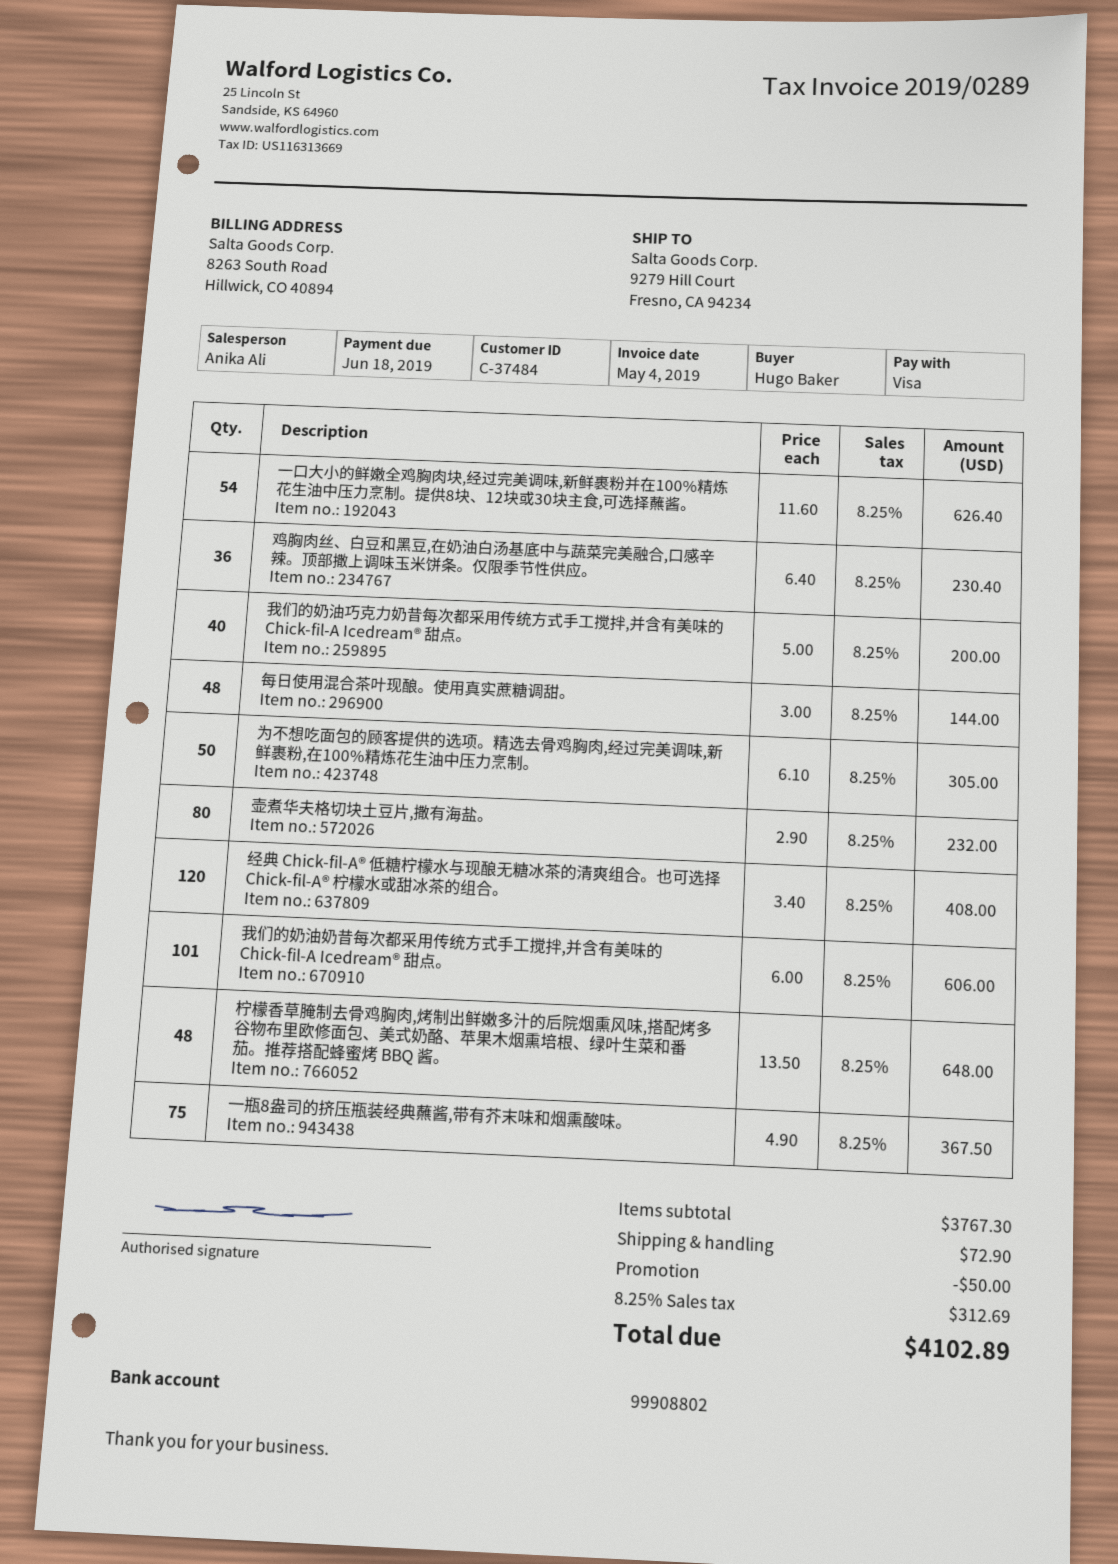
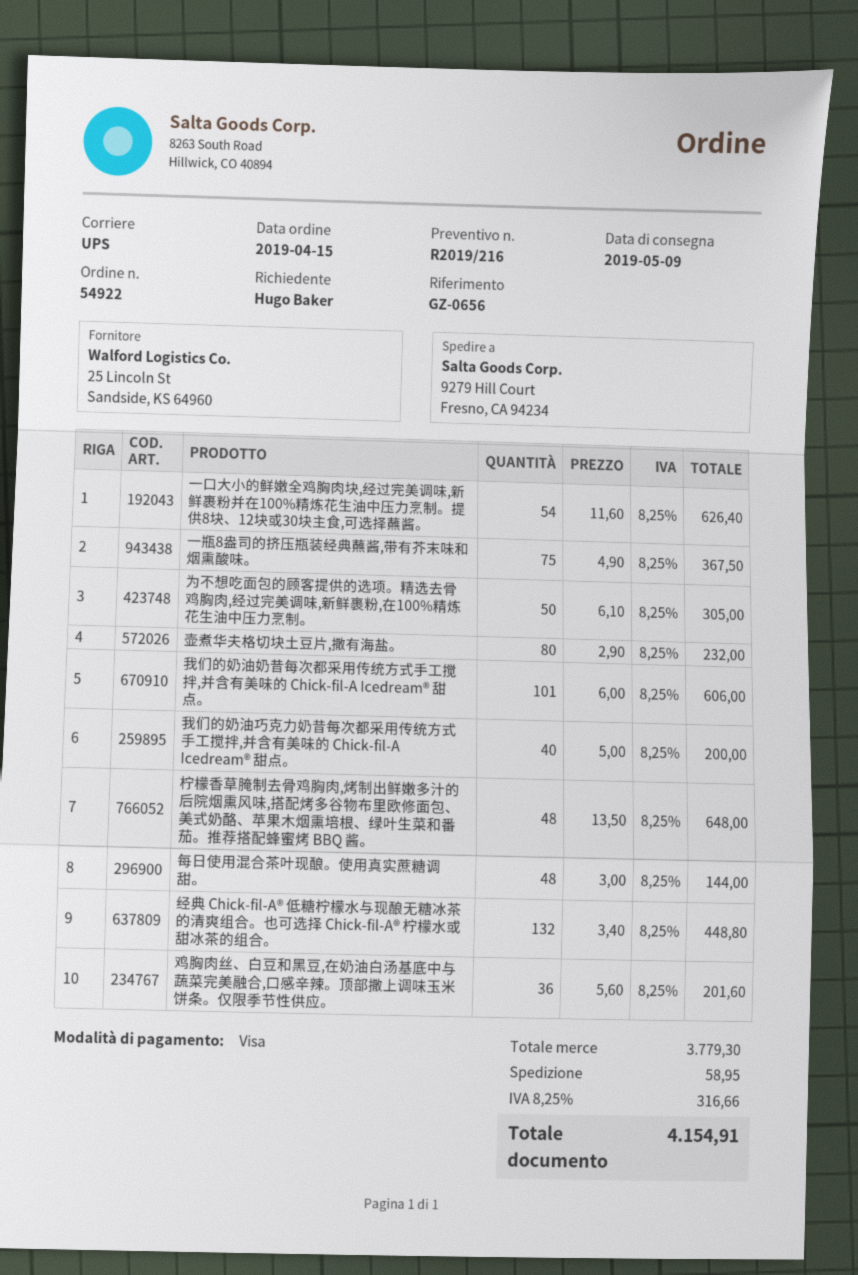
鸡胸肉丝、白豆和黑豆,在奶油白汤基底中与蔬菜完美融合,口感辛辣。顶部撒上调味玉米饼条。仅限季节性供应。: 36 x 6.40 = 230.40 -> 36 x 5.60 = 201.60
经典 Chick-fil-A® 低糖柠檬水与现酿无糖冰茶的清爽组合。也可选择 Chick-fil-A® 柠檬水或甜冰茶的组合。: 120 x 3.40 = 408.00 -> 132 x 3.40 = 448.80
subtotal: 3767.30 -> 3779.30
discount: 50.00 -> none
shipping: 72.90 -> 58.95
tax: 8.25% = 312.69 -> 8.25% = 316.66
total: 4102.89 -> 4154.91

